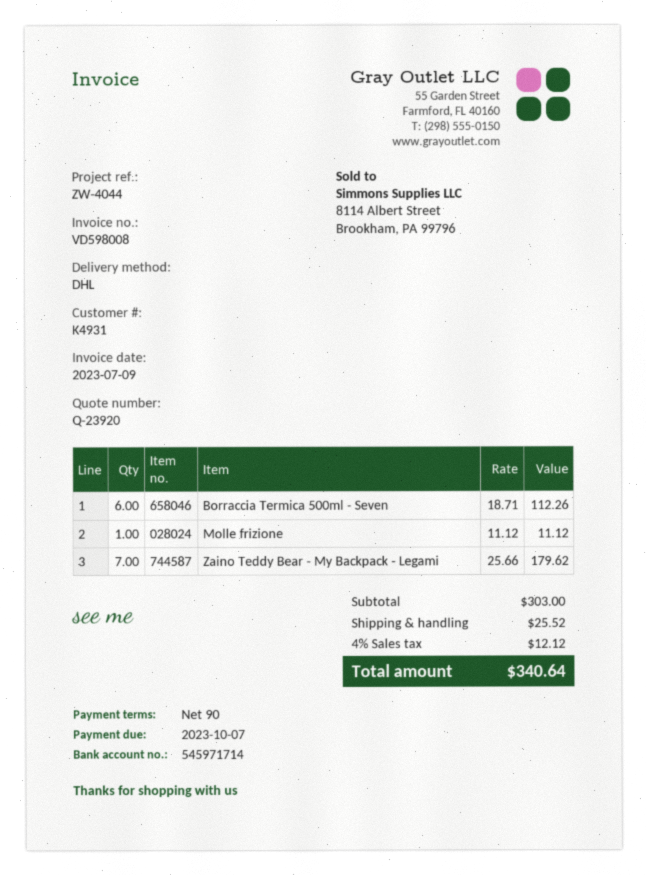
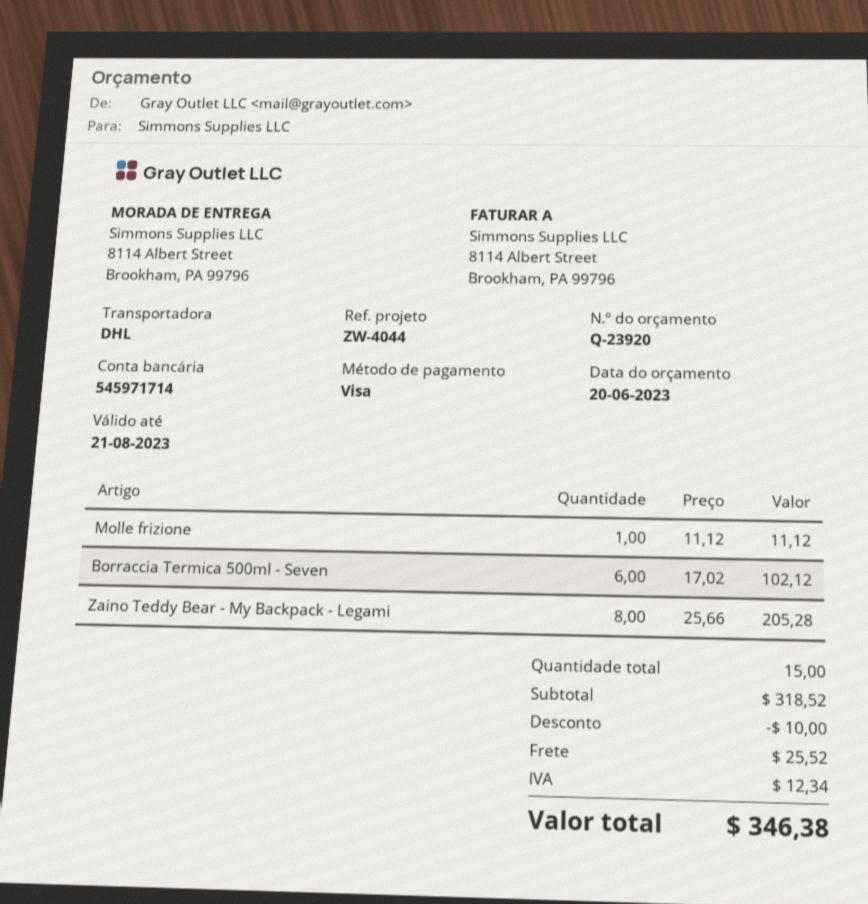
Borraccia Termica 500ml - Seven: 6 x 18.71 = 112.26 -> 6 x 17.02 = 102.12
Zaino Teddy Bear - My Backpack - Legami: 7 x 25.66 = 179.62 -> 8 x 25.66 = 205.28
subtotal: 303.00 -> 318.52
discount: none -> 10.00
tax: 12.12 -> 12.34
total: 340.64 -> 346.38

